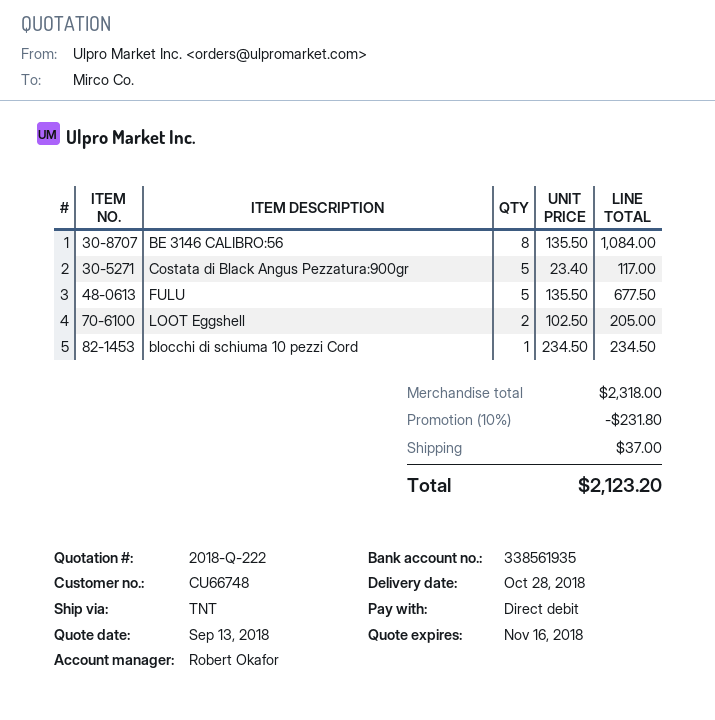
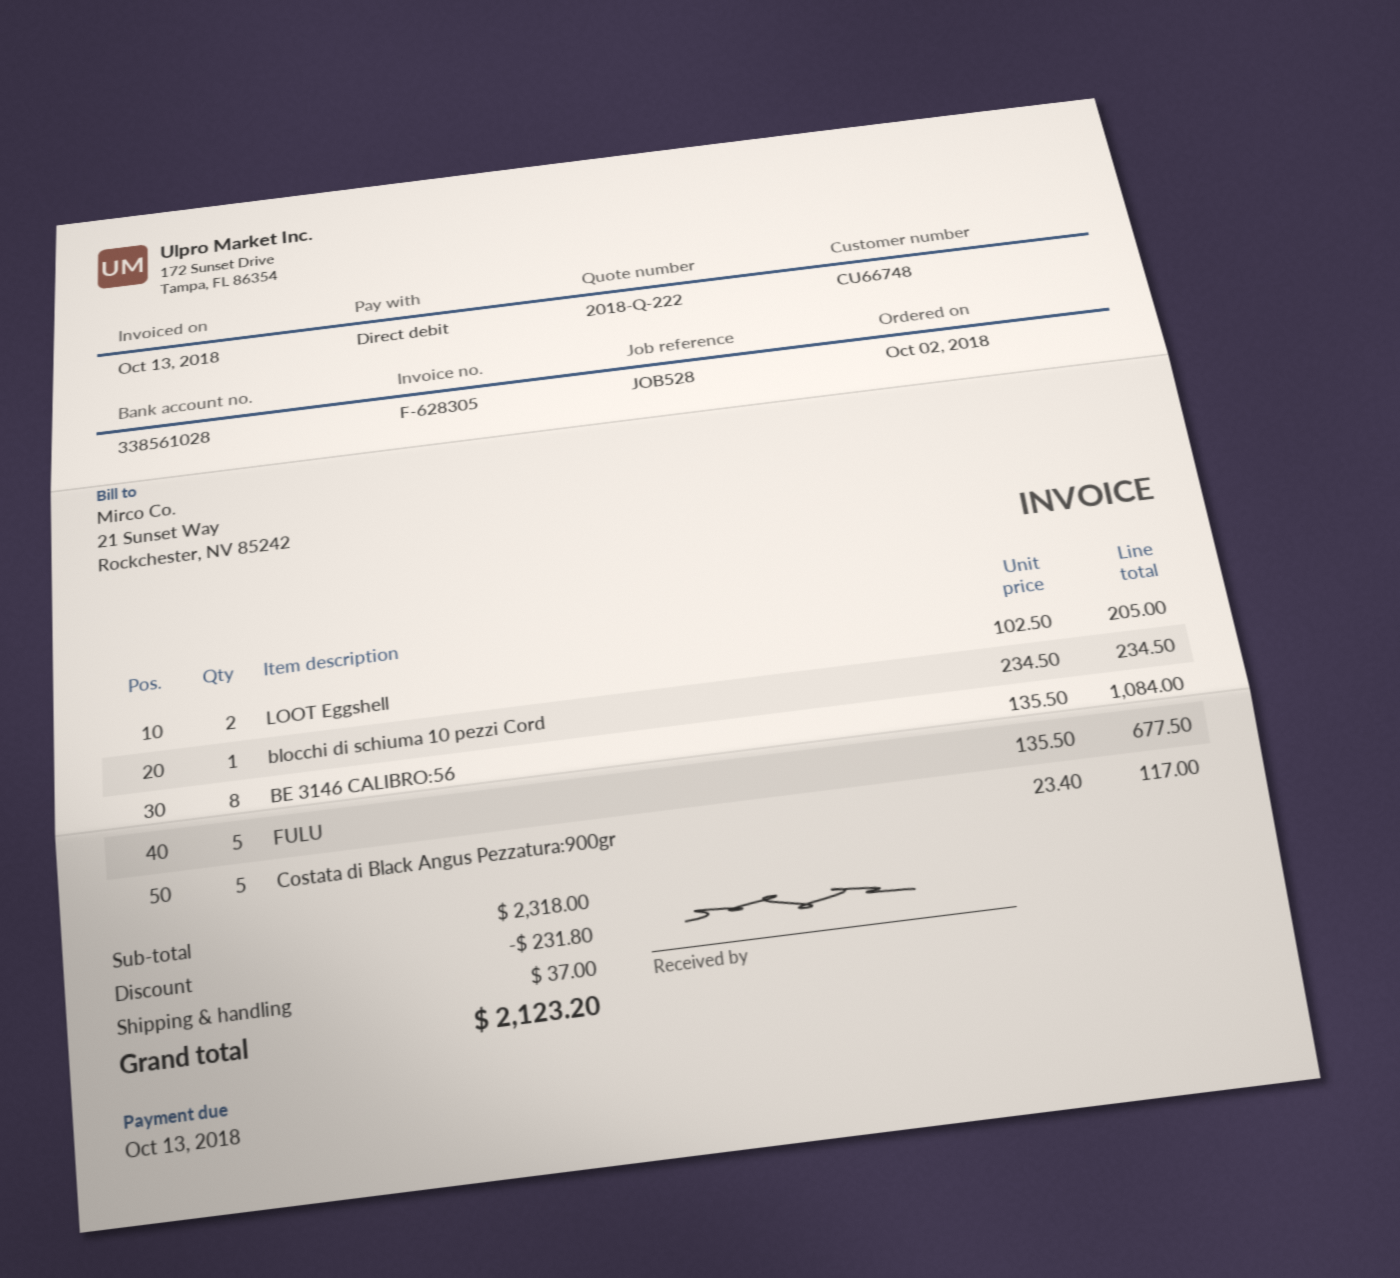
bank account: 338561935 -> 338561028

